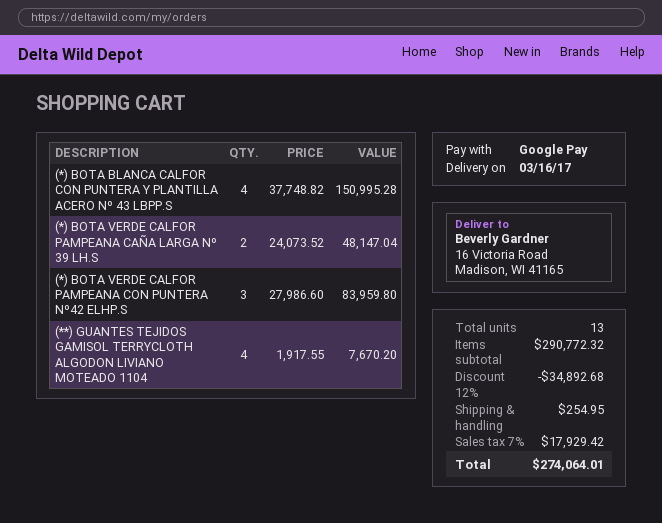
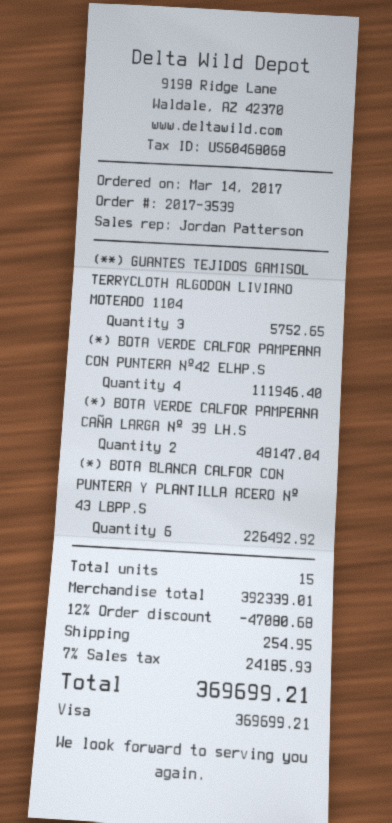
payment method: Google Pay -> Visa
(*) BOTA BLANCA CALFOR CON PUNTERA Y PLANTILLA ACERO Nº 43 LBPP.S: 4 for 150995.28 -> 6 for 226492.92
(*) BOTA VERDE CALFOR PAMPEANA CON PUNTERA Nº42 ELHP.S: 3 for 83959.80 -> 4 for 111946.40
(**) GUANTES TEJIDOS GAMISOL TERRYCLOTH ALGODON LIVIANO MOTEADO 1104: 4 for 7670.20 -> 3 for 5752.65
total quantity: 13 -> 15
subtotal: 290772.32 -> 392339.01
discount: 12% = 34892.68 -> 12% = 47080.68
tax: 7% = 17929.42 -> 7% = 24185.93
total: 274064.01 -> 369699.21

